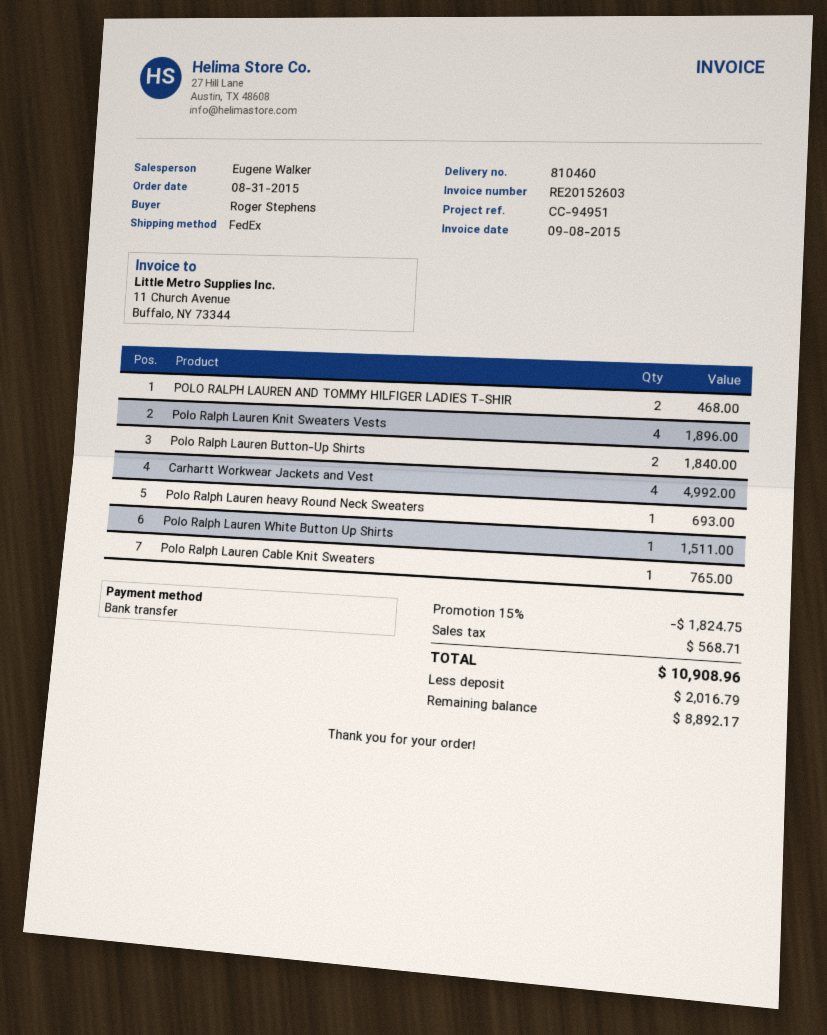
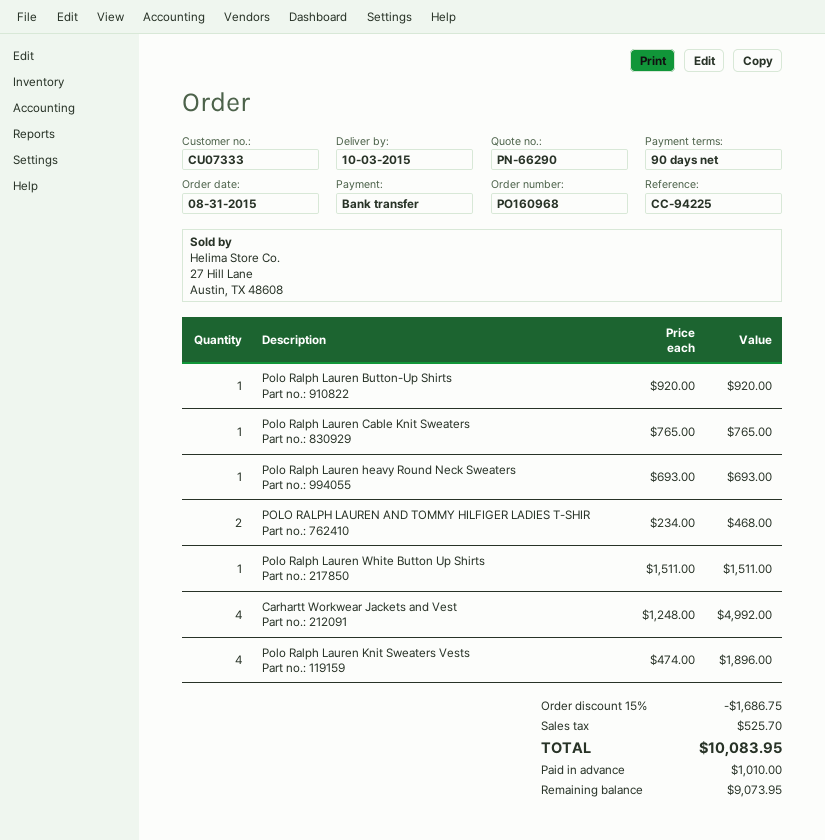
reference: CC-94951 -> CC-94225
Polo Ralph Lauren Button-Up Shirts: 2 for 1840.00 -> 1 for 920.00
discount: 15% = 1824.75 -> 15% = 1686.75
tax: 568.71 -> 525.70
total: 10908.96 -> 10083.95
deposit: 2016.79 -> 1010.00
balance: 8892.17 -> 9073.95

